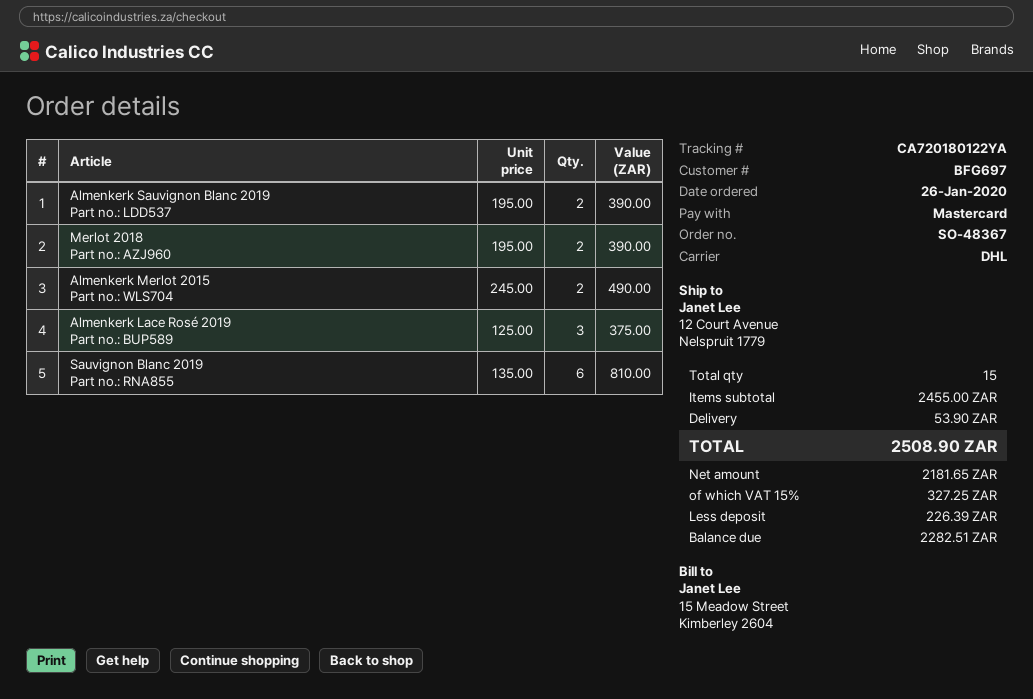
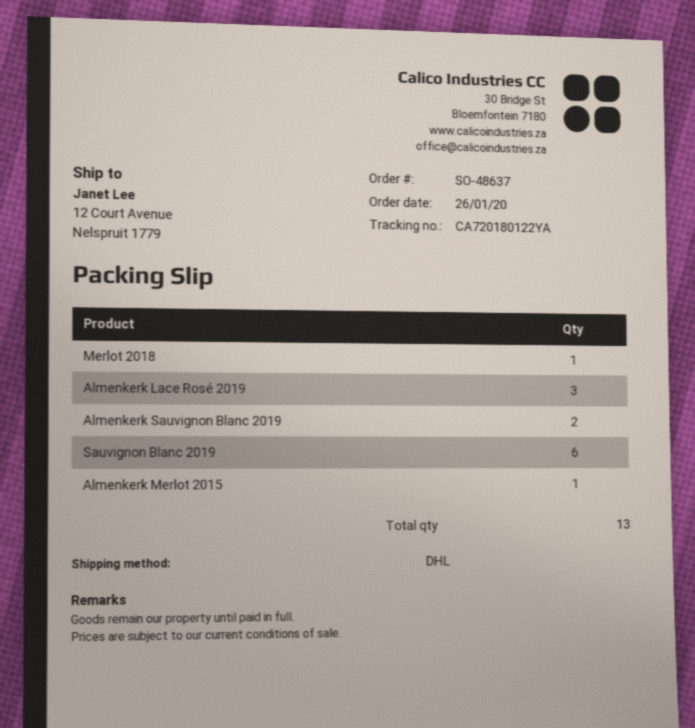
order number: SO-48367 -> SO-48637
Merlot 2018: 2 -> 1
Almenkerk Merlot 2015: 2 -> 1
total quantity: 15 -> 13

